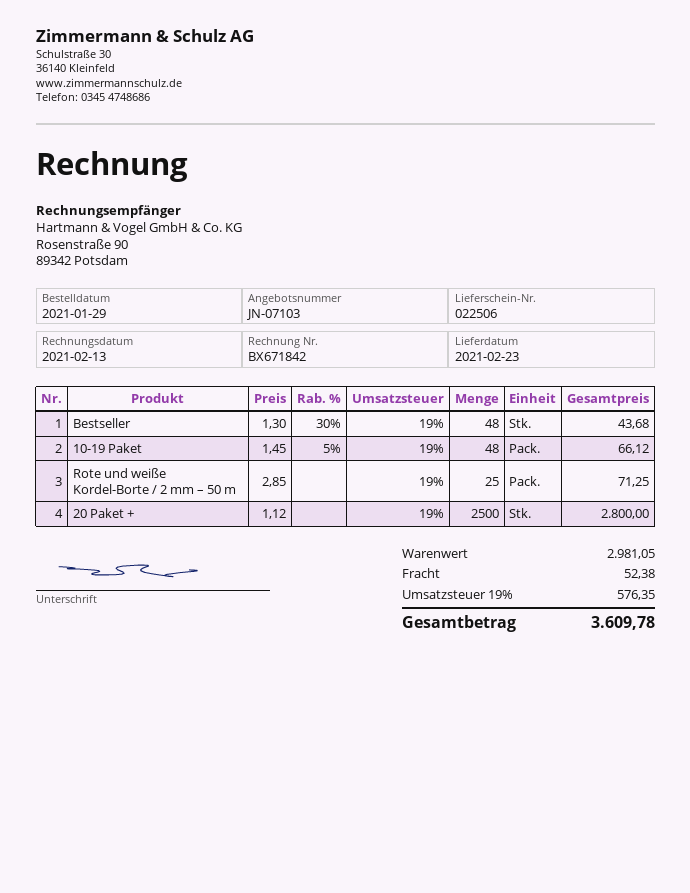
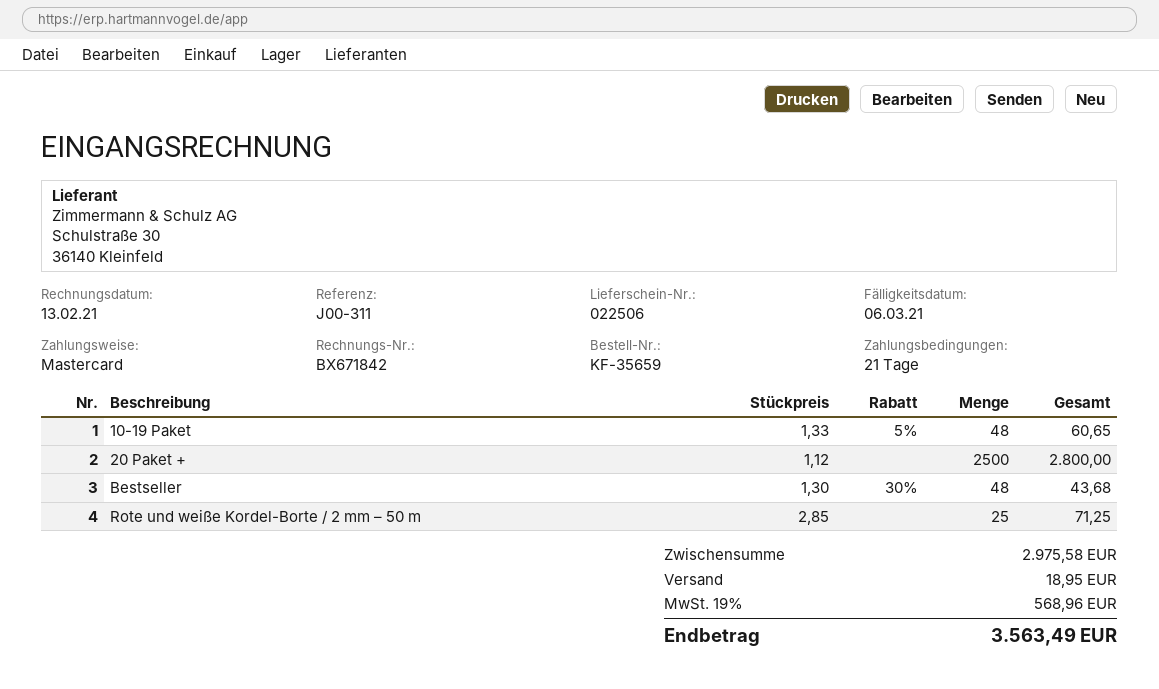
10-19 Paket: 48 x 1.45 - 5% = 66.12 -> 48 x 1.33 - 5% = 60.65
subtotal: 2981.05 -> 2975.58
shipping: 52.38 -> 18.95
tax: 19% = 576.35 -> 19% = 568.96
total: 3609.78 -> 3563.49

